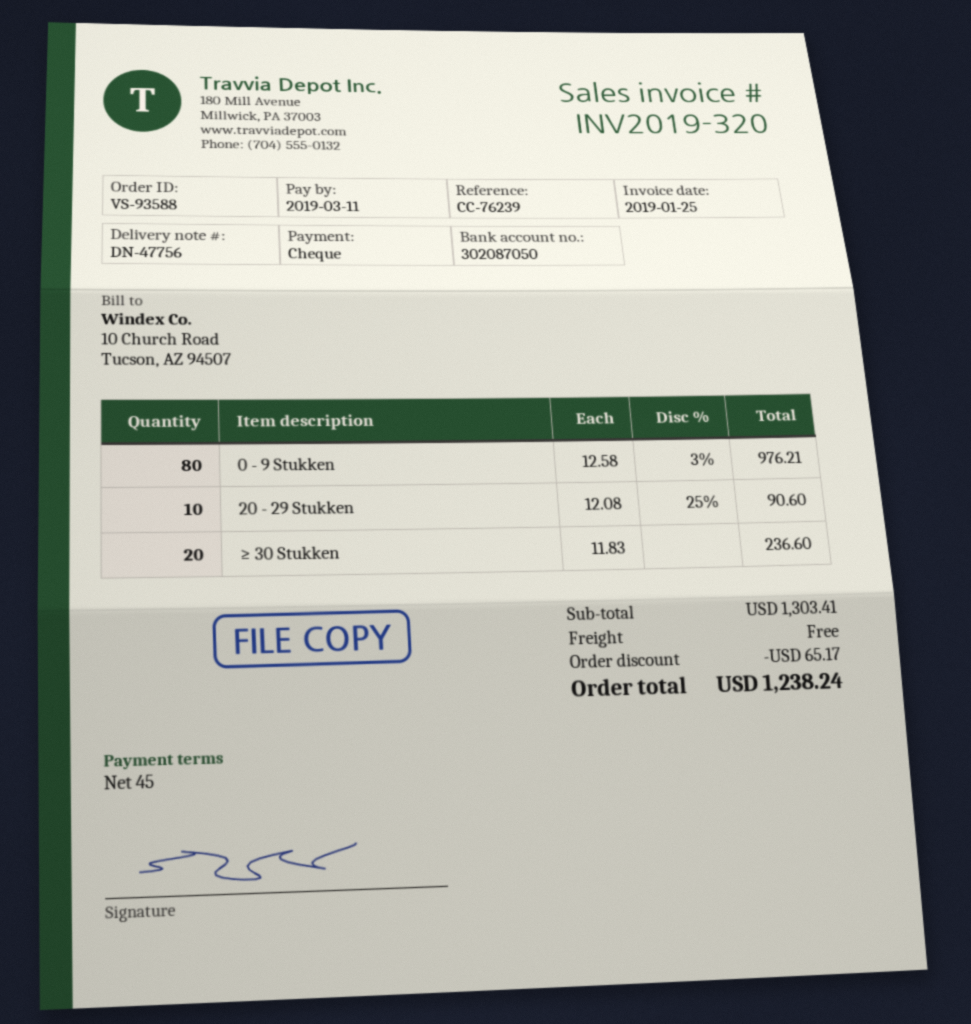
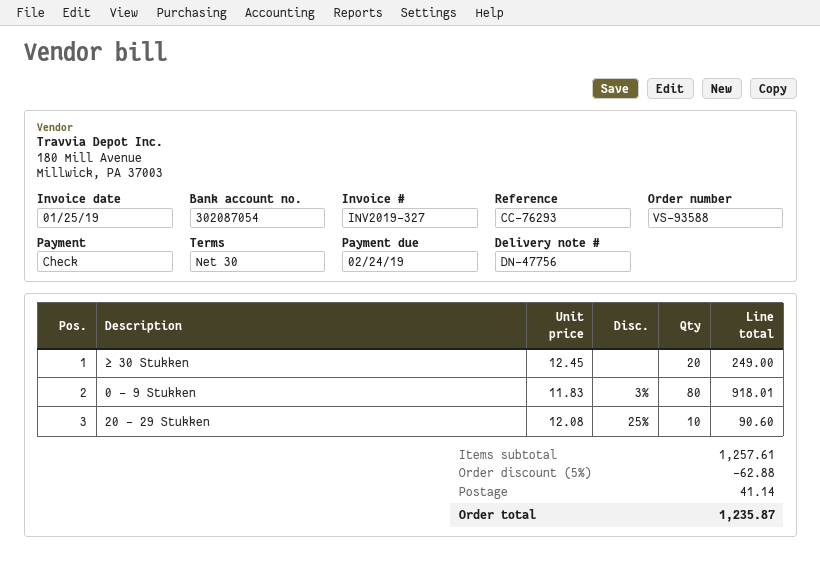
invoice number: INV2019-320 -> INV2019-327
payment terms: 45 days -> 30 days
due date: 2019-03-11 -> 2019-02-24
reference: CC-76239 -> CC-76293
bank account: 302087050 -> 302087054
0 - 9 Stukken: 80 x 12.58 - 3% = 976.21 -> 80 x 11.83 - 3% = 918.01
≥ 30 Stukken: 20 x 11.83 = 236.60 -> 20 x 12.45 = 249.00
subtotal: 1303.41 -> 1257.61
discount: 65.17 -> 62.88
shipping: 0.00 -> 41.14
total: 1238.24 -> 1235.87

